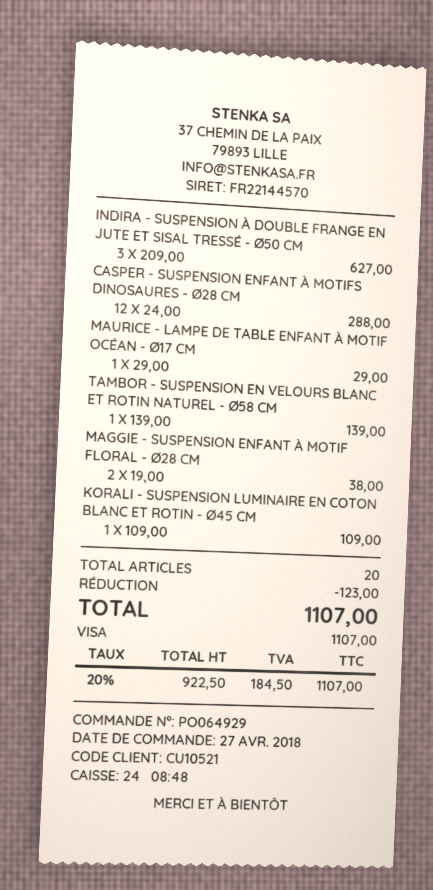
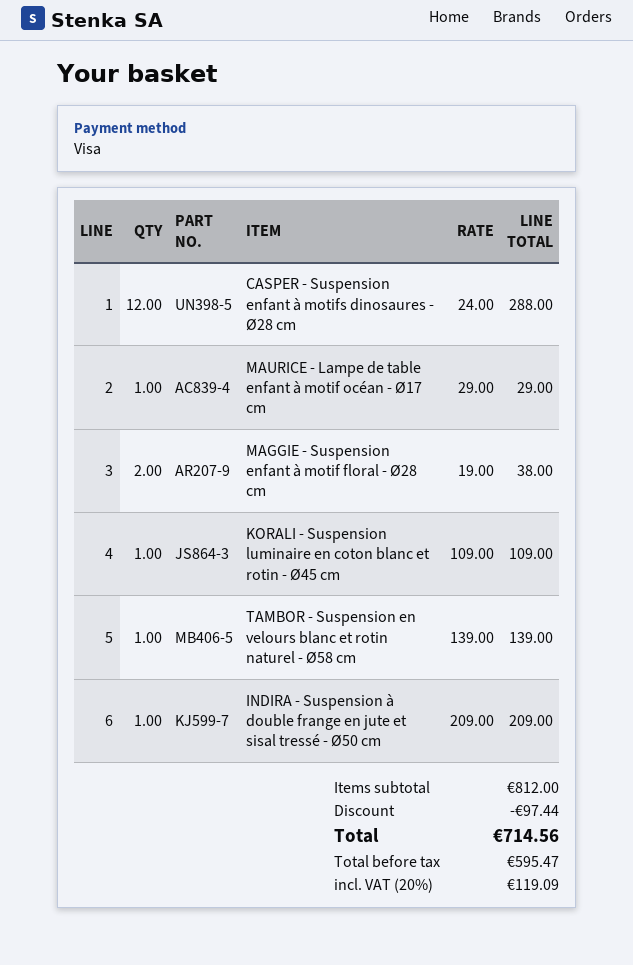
INDIRA - SUSPENSION À DOUBLE FRANGE EN JUTE ET SISAL TRESSÉ - Ø50 CM: 3 x 209.00 = 627.00 -> 1 x 209.00 = 209.00
discount: 123.00 -> 97.44
net: 922.50 -> 595.47
tax: 20% = 184.50 -> 20% = 119.09
total: 1107.00 -> 714.56

